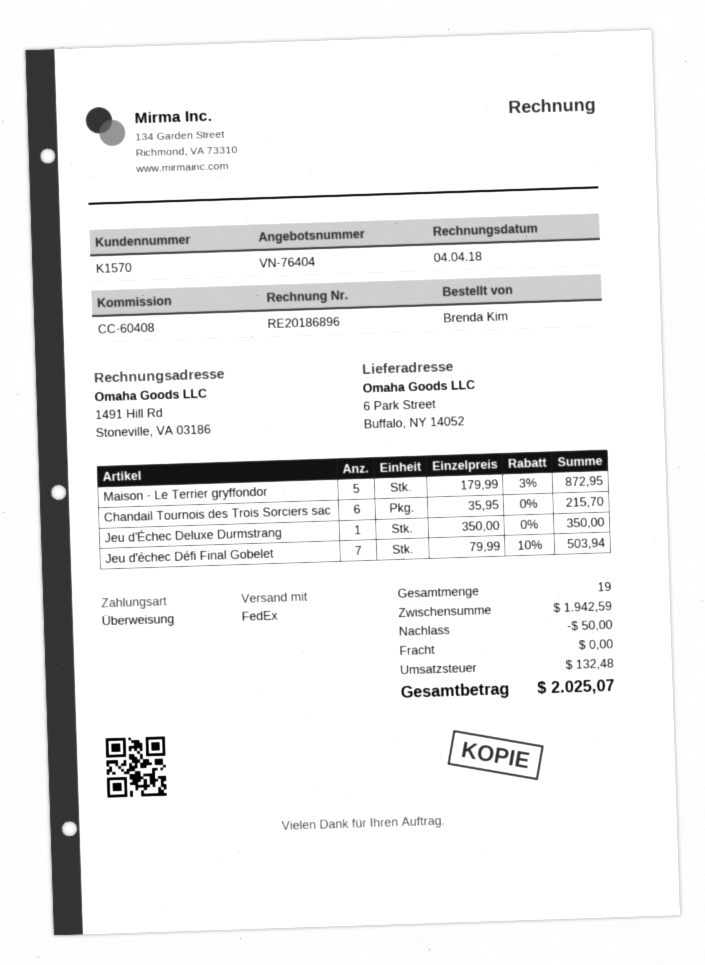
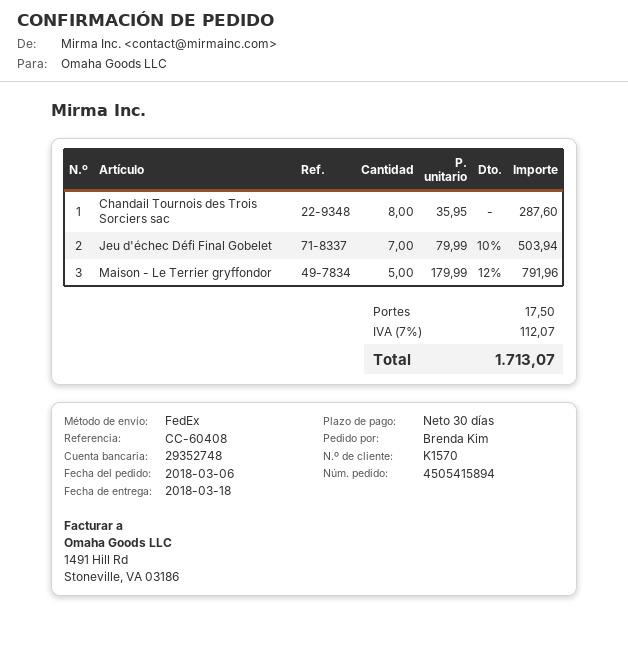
Maison - Le Terrier gryffondor: 5 x 179.99 - 3% = 872.95 -> 5 x 179.99 - 12% = 791.96
Chandail Tournois des Trois Sorciers sac: 6 x 35.95 = 215.70 -> 8 x 35.95 = 287.60
Jeu d'Échec Deluxe Durmstrang: 1 x 350.00 = 350.00 -> none
discount: 50.00 -> none
shipping: 0.00 -> 17.50
tax: 132.48 -> 112.07
total: 2025.07 -> 1713.07

